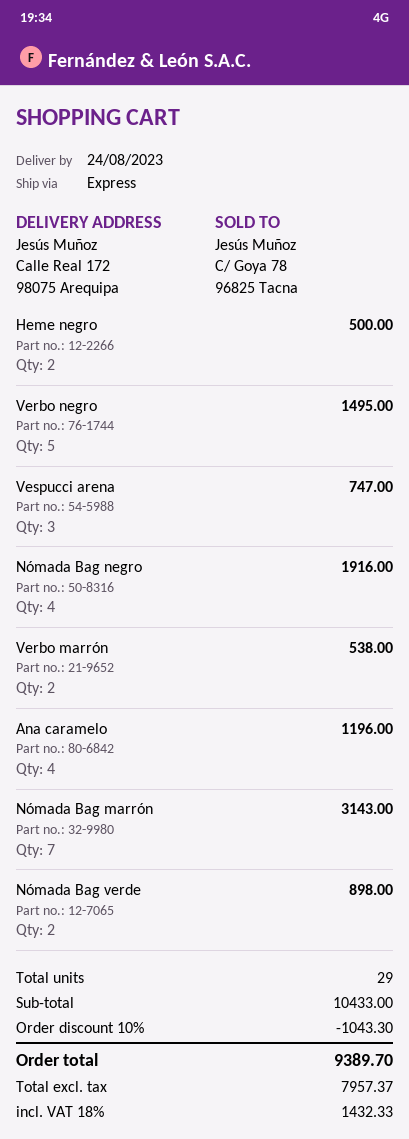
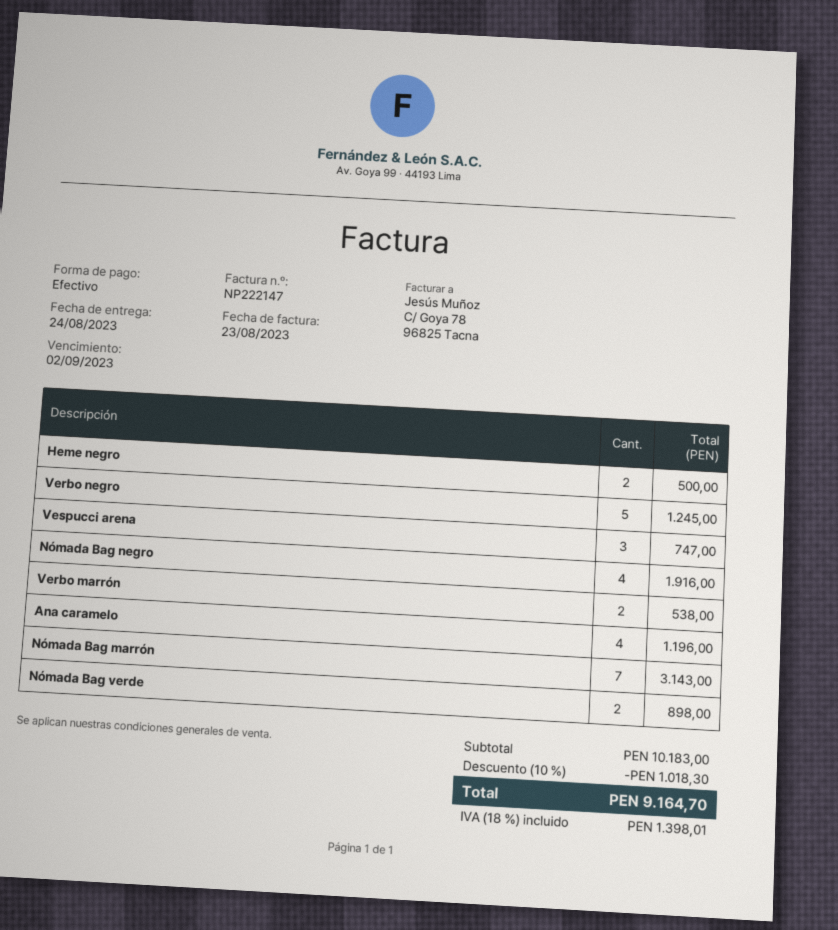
Verbo negro: 5 for 1495.00 -> 5 for 1245.00
subtotal: 10433.00 -> 10183.00
discount: 10% = 1043.30 -> 10% = 1018.30
tax: 18% = 1432.33 -> 18% = 1398.01
total: 9389.70 -> 9164.70

